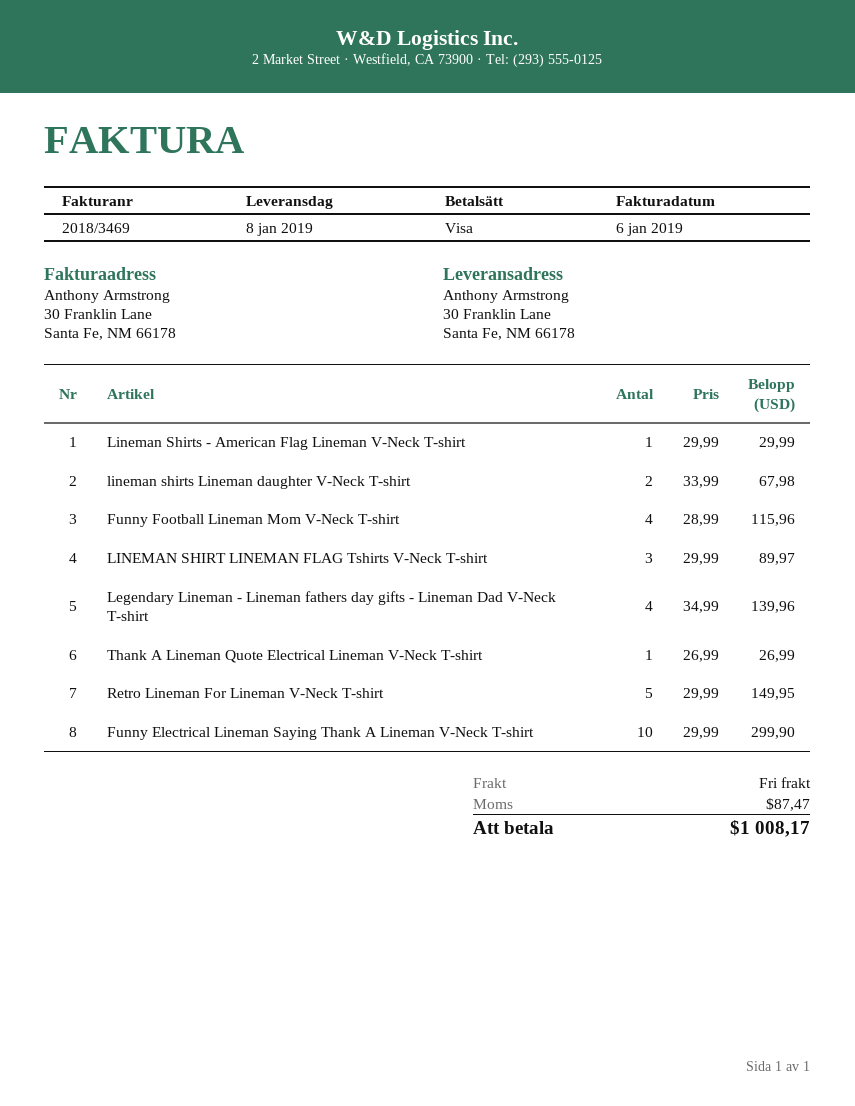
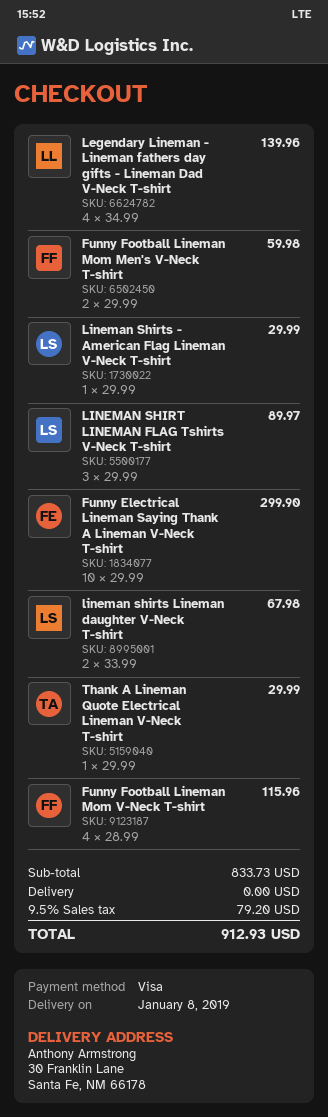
Thank A Lineman Quote Electrical Lineman V-Neck T-shirt: 1 x 26.99 = 26.99 -> 1 x 29.99 = 29.99
Retro Lineman For Lineman V-Neck T-shirt: 5 x 29.99 = 149.95 -> none
Funny Football Lineman Mom Men's V-Neck T-shirt: none -> 2 x 29.99 = 59.98
tax: 87.47 -> 79.20
total: 1008.17 -> 912.93

